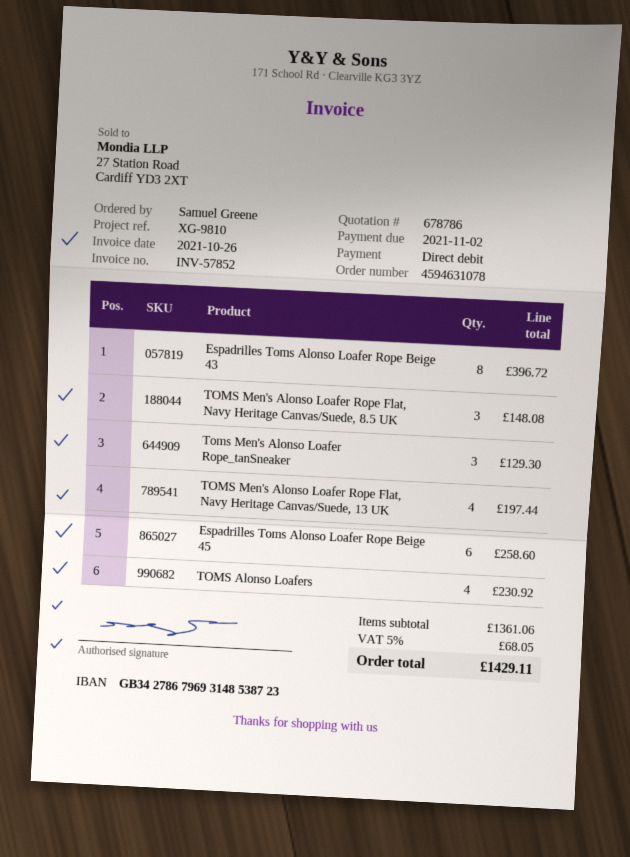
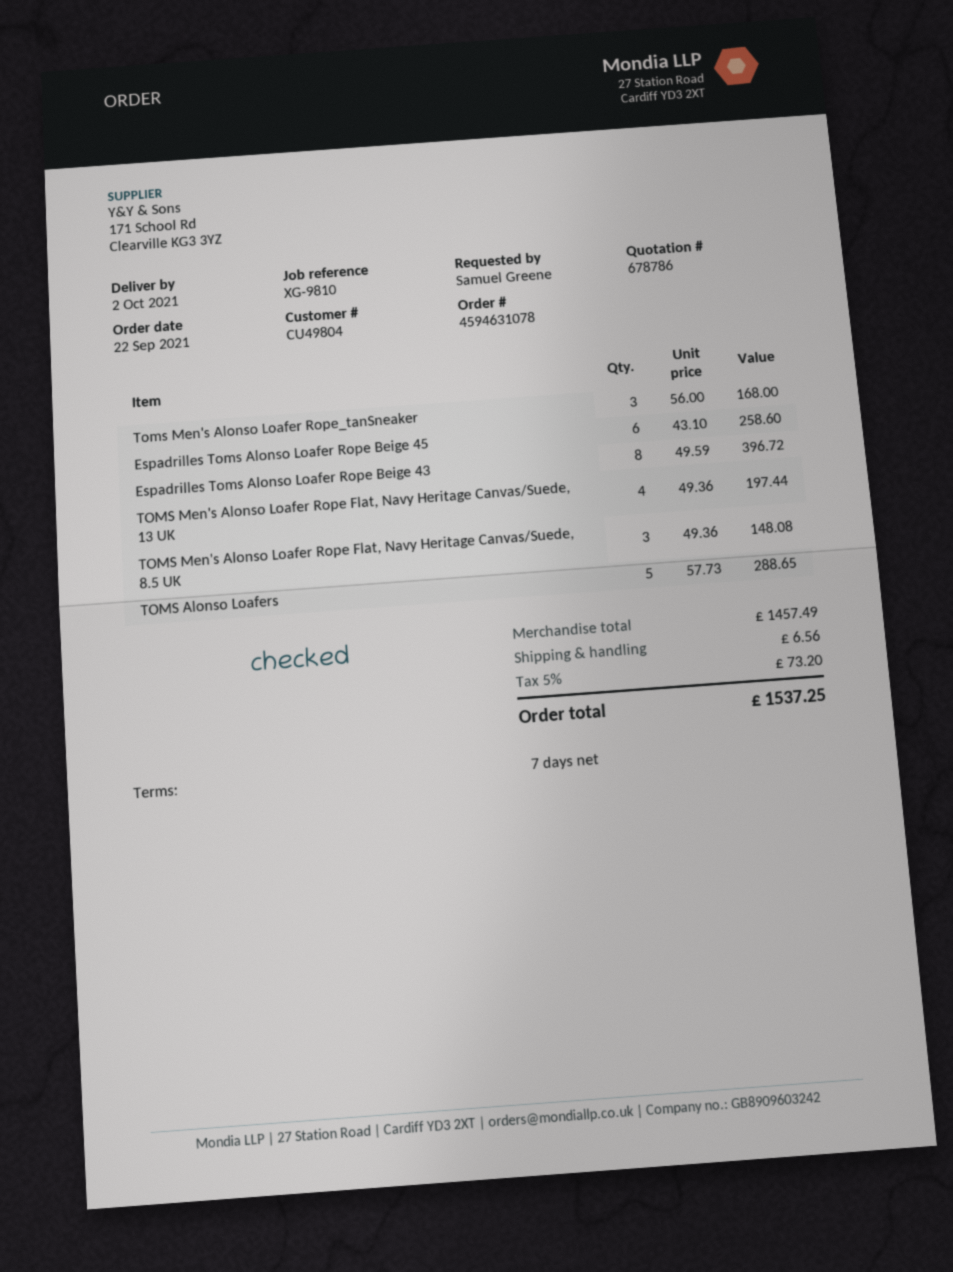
Toms Men's Alonso Loafer Rope_tanSneaker: 3 for 129.30 -> 3 for 168.00
TOMS Alonso Loafers: 4 for 230.92 -> 5 for 288.65
subtotal: 1361.06 -> 1457.49
shipping: none -> 6.56
tax: 5% = 68.05 -> 5% = 73.20
total: 1429.11 -> 1537.25

